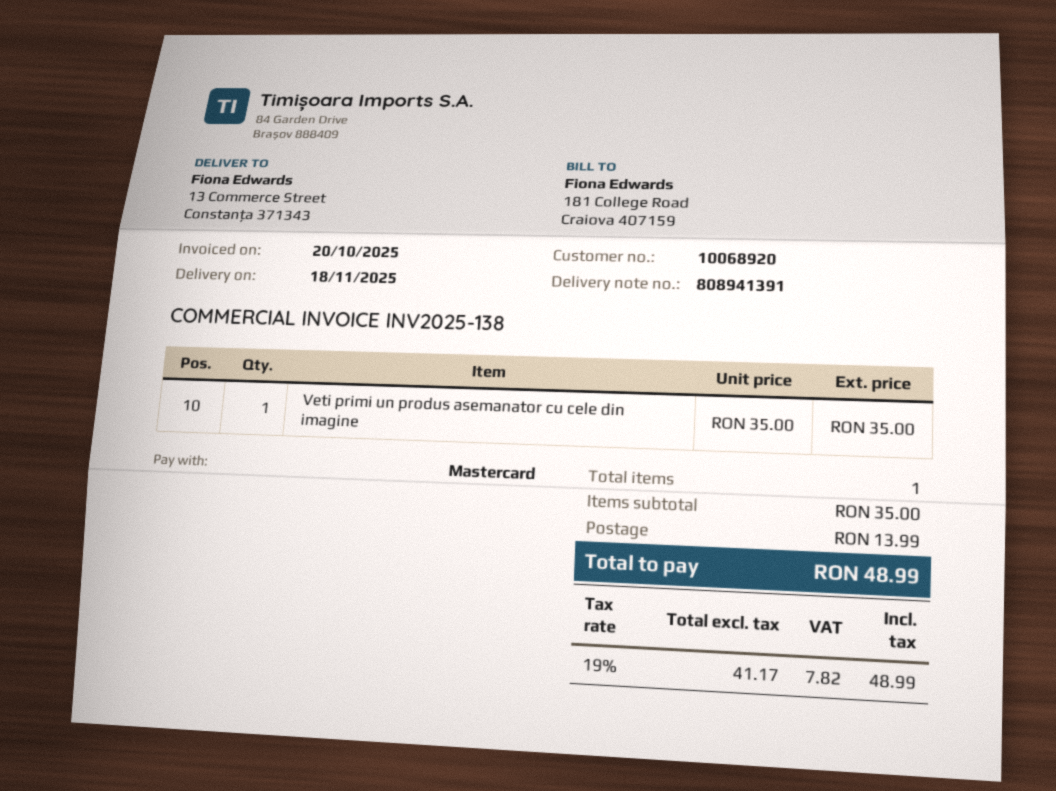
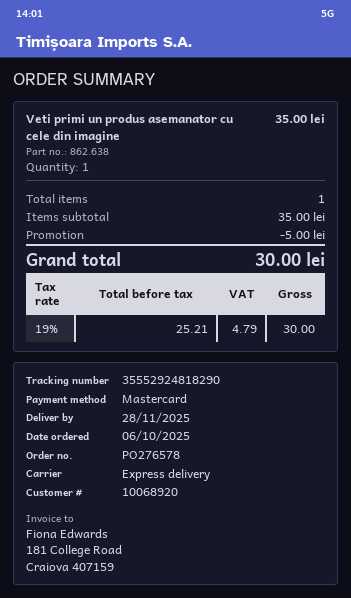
delivery date: 2025-11-18 -> 2025-11-28
discount: none -> 5.00
shipping: 13.99 -> none
net: 41.17 -> 25.21
tax: 19% = 7.82 -> 19% = 4.79
total: 48.99 -> 30.00

